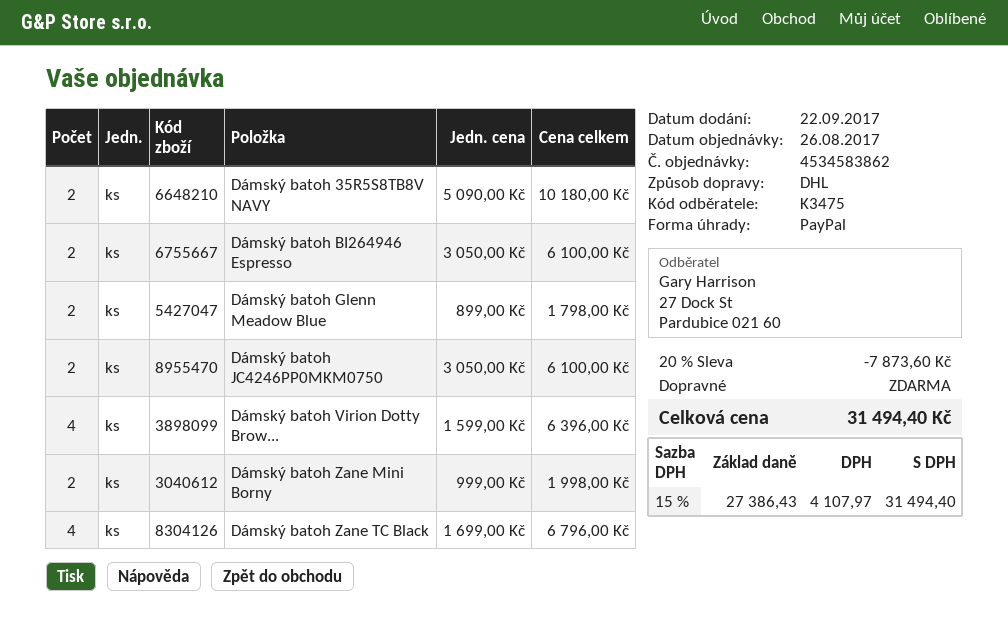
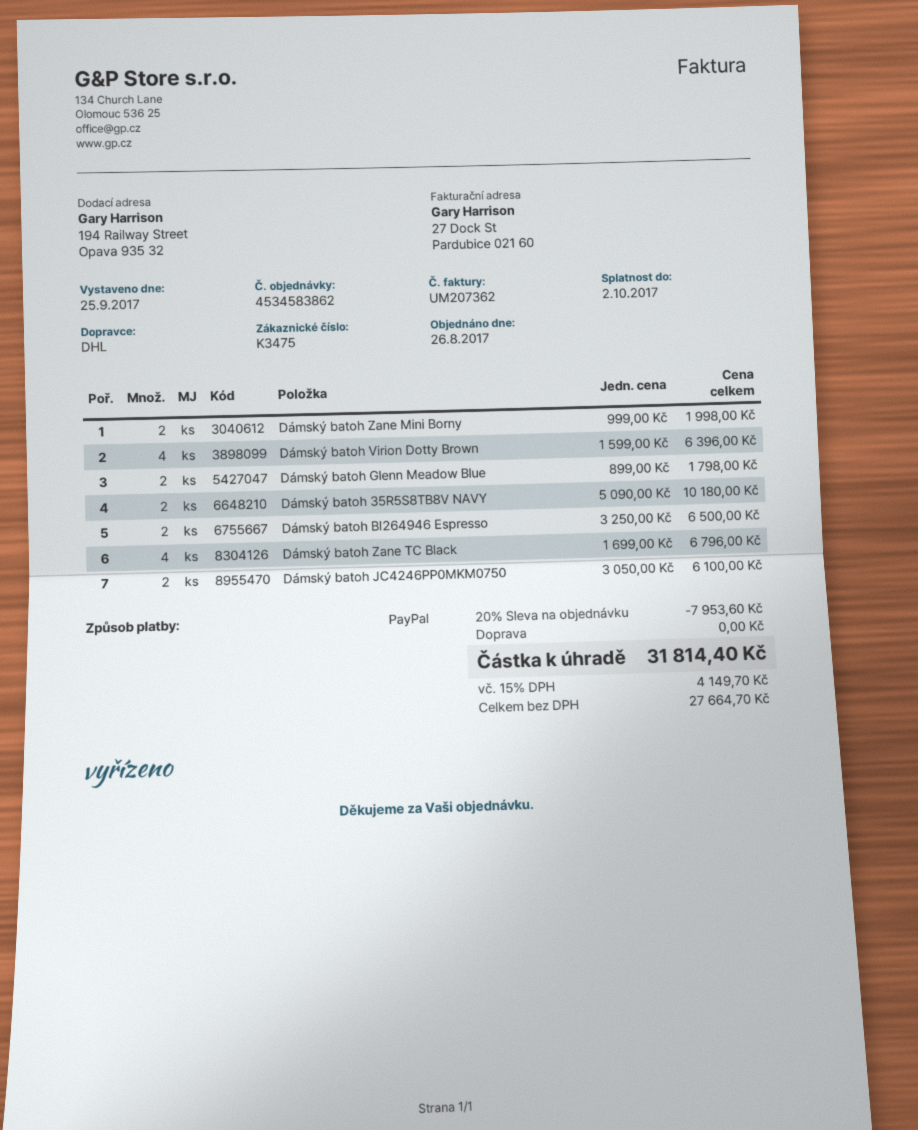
Dámský batoh BI264946 Espresso: 2 x 3050.00 = 6100.00 -> 2 x 3250.00 = 6500.00
discount: 20% = 7873.60 -> 20% = 7953.60
net: 27386.43 -> 27664.70
tax: 15% = 4107.97 -> 15% = 4149.70
total: 31494.40 -> 31814.40

